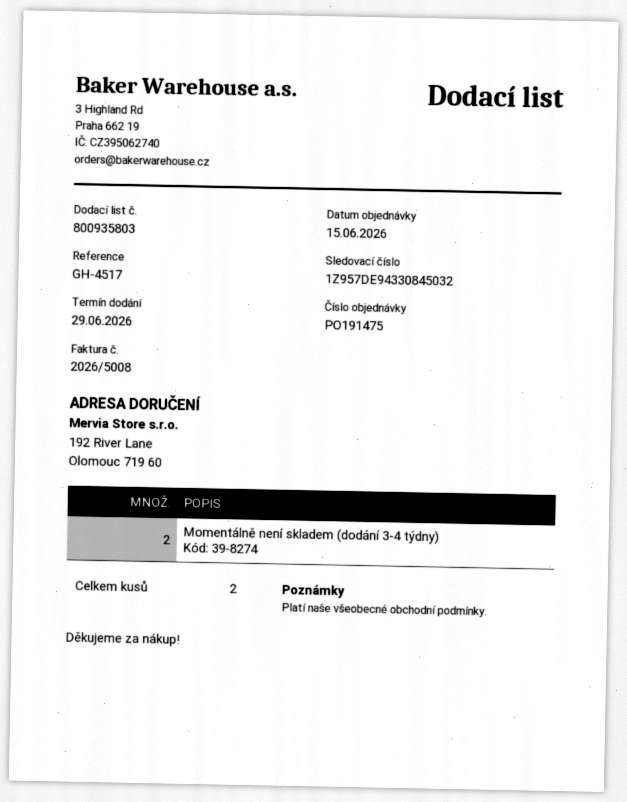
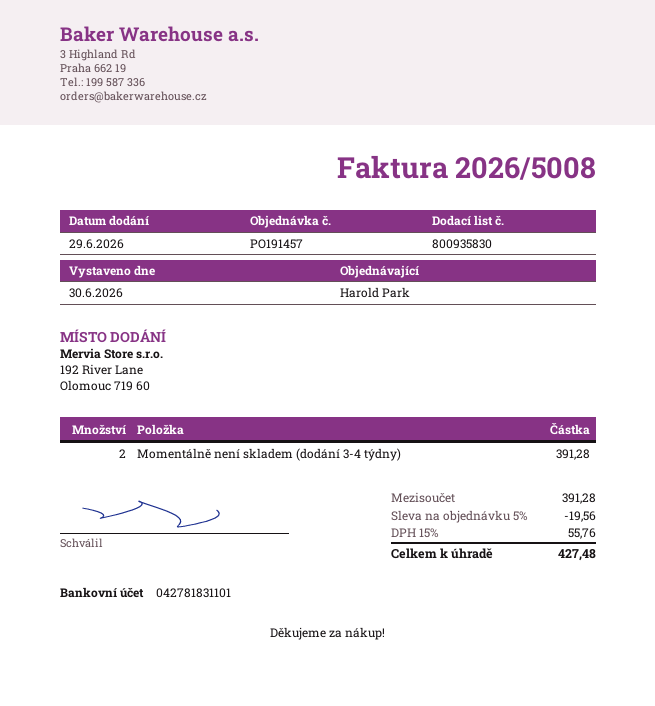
order number: PO191475 -> PO191457
delivery note number: 800935803 -> 800935830

